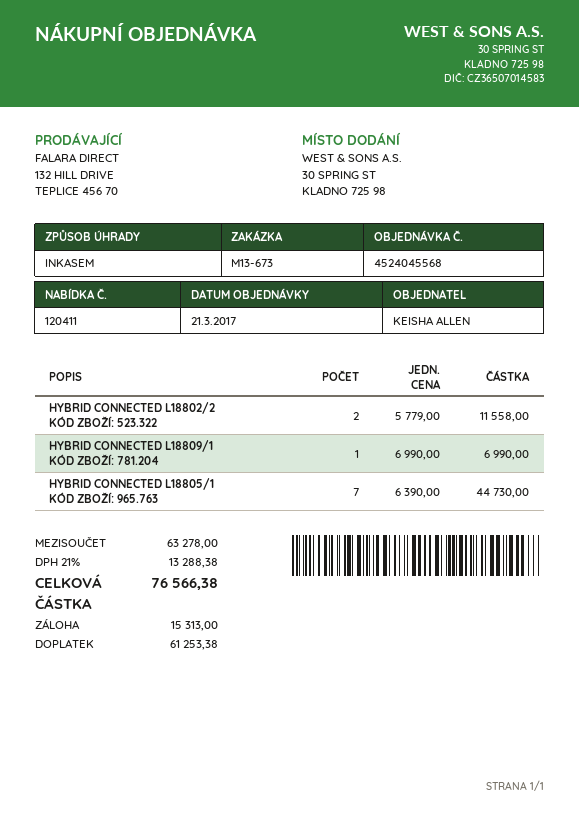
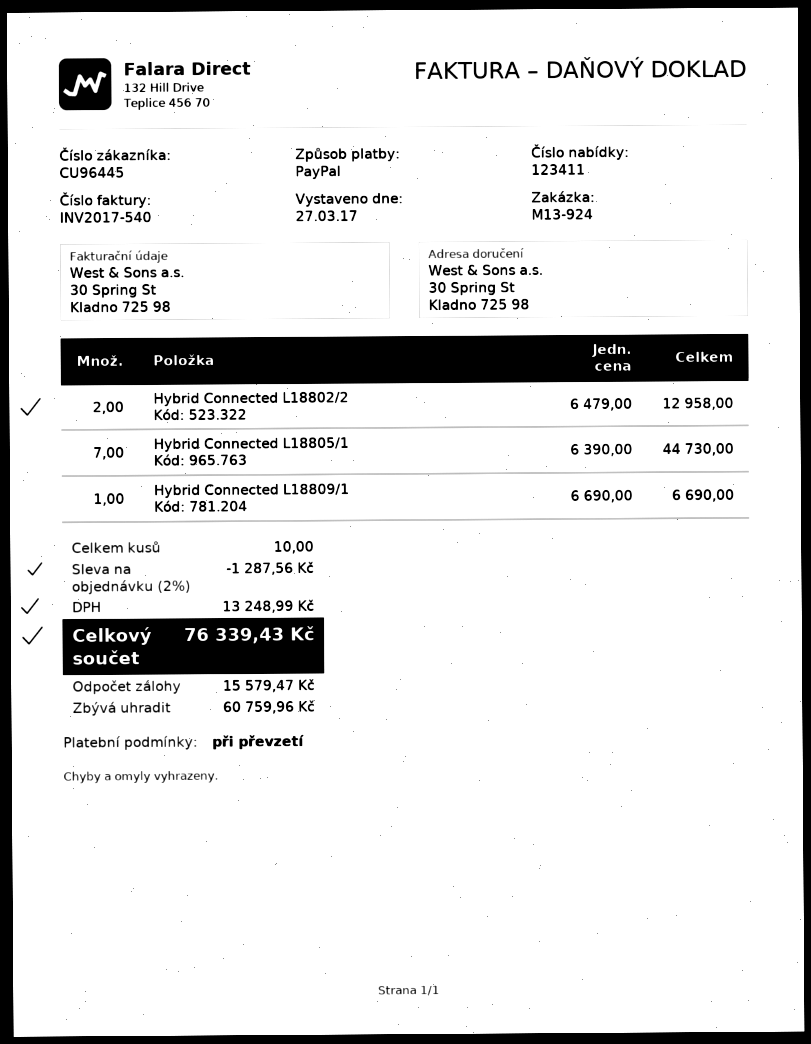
quote number: 120411 -> 123411
reference: M13-673 -> M13-924
payment method: direct debit -> PayPal
HYBRID CONNECTED L18802/2: 2 x 5779.00 = 11558.00 -> 2 x 6479.00 = 12958.00
HYBRID CONNECTED L18809/1: 1 x 6990.00 = 6990.00 -> 1 x 6690.00 = 6690.00
discount: none -> 2% = 1287.56
tax: 13288.38 -> 13248.99
total: 76566.38 -> 76339.43
deposit: 15313.00 -> 15579.47
balance: 61253.38 -> 60759.96

